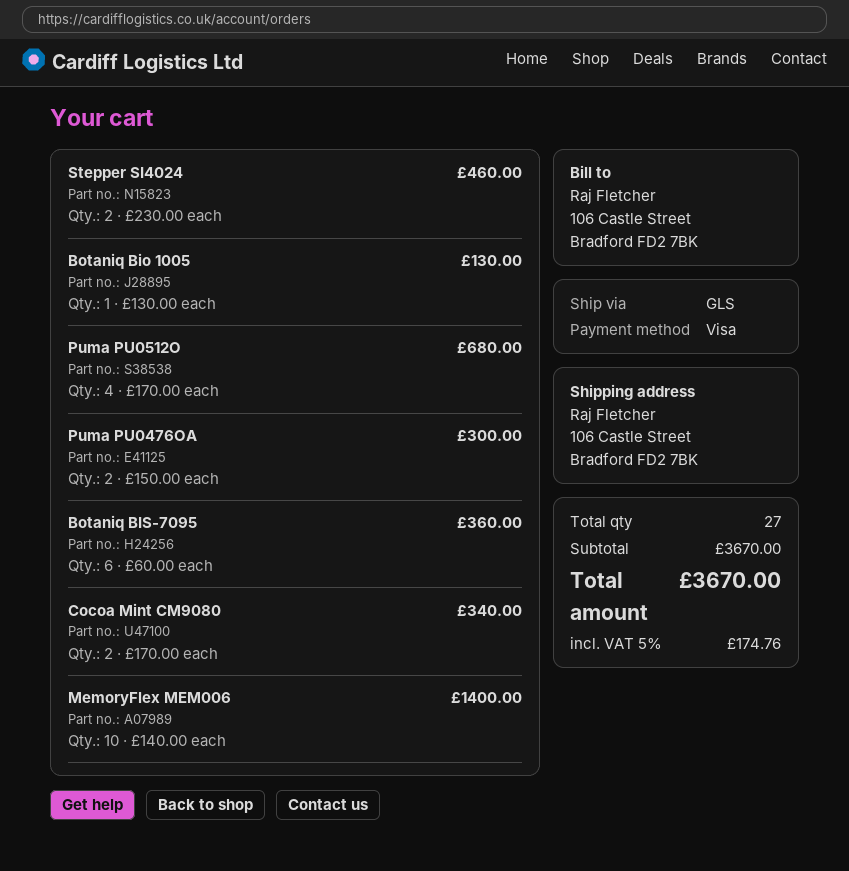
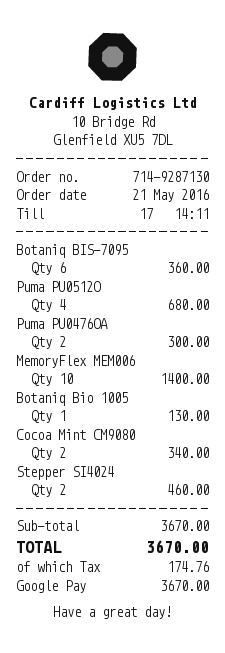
payment method: Visa -> Google Pay

